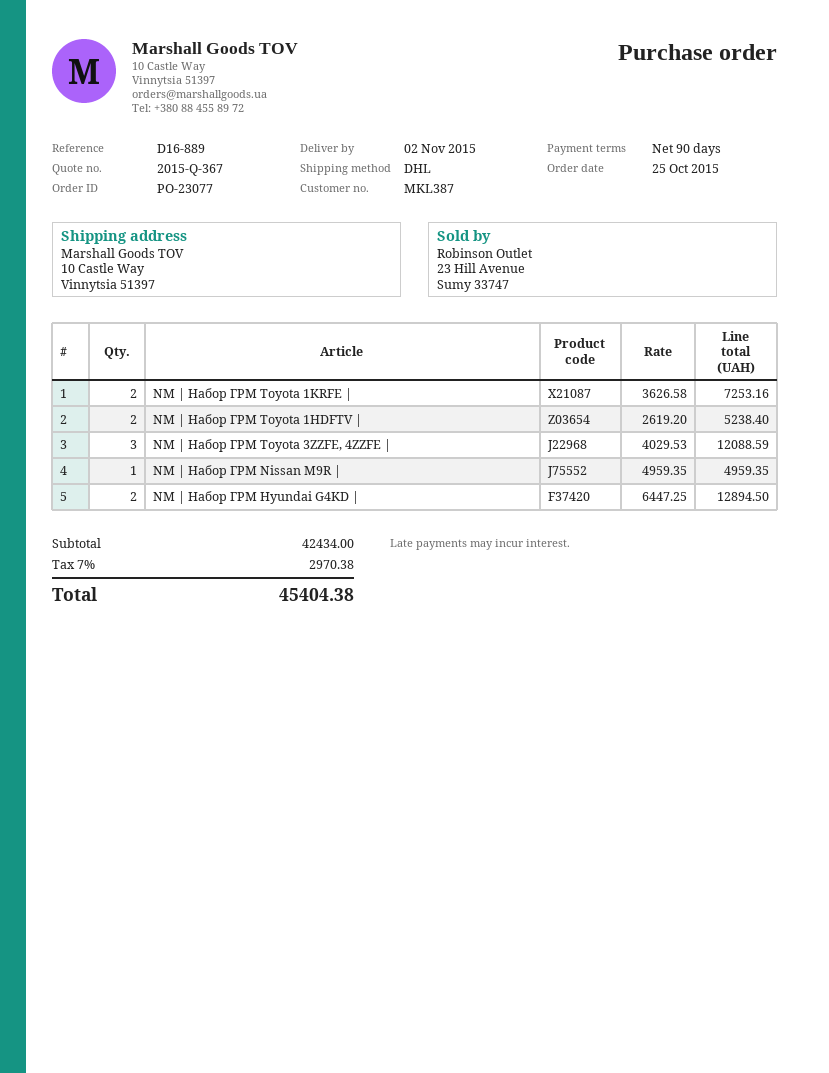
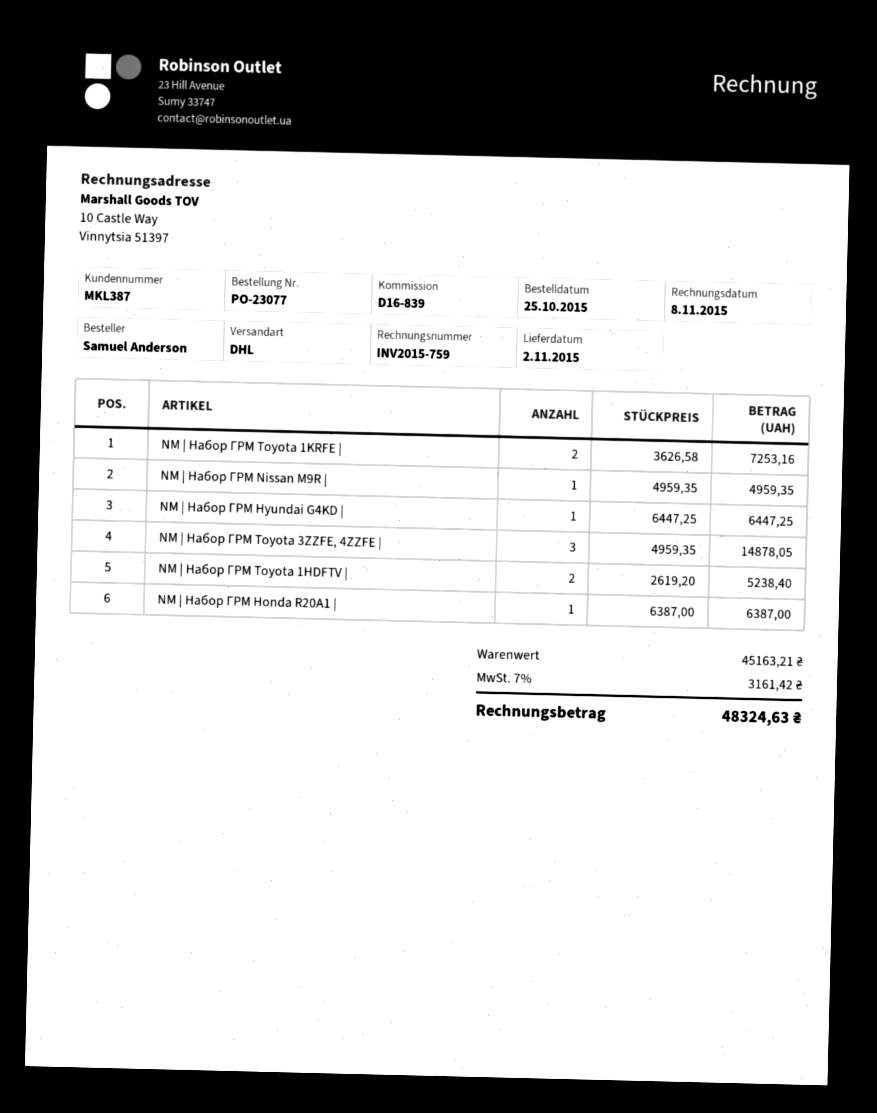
reference: D16-889 -> D16-839
NM | Набор ГРМ Toyota 3ZZFE, 4ZZFE |: 3 x 4029.53 = 12088.59 -> 3 x 4959.35 = 14878.05
NM | Набор ГРМ Hyundai G4KD |: 2 x 6447.25 = 12894.50 -> 1 x 6447.25 = 6447.25
NM | Набор ГРМ Honda R20A1 |: none -> 1 x 6387.00 = 6387.00
subtotal: 42434.00 -> 45163.21
tax: 7% = 2970.38 -> 7% = 3161.42
total: 45404.38 -> 48324.63

